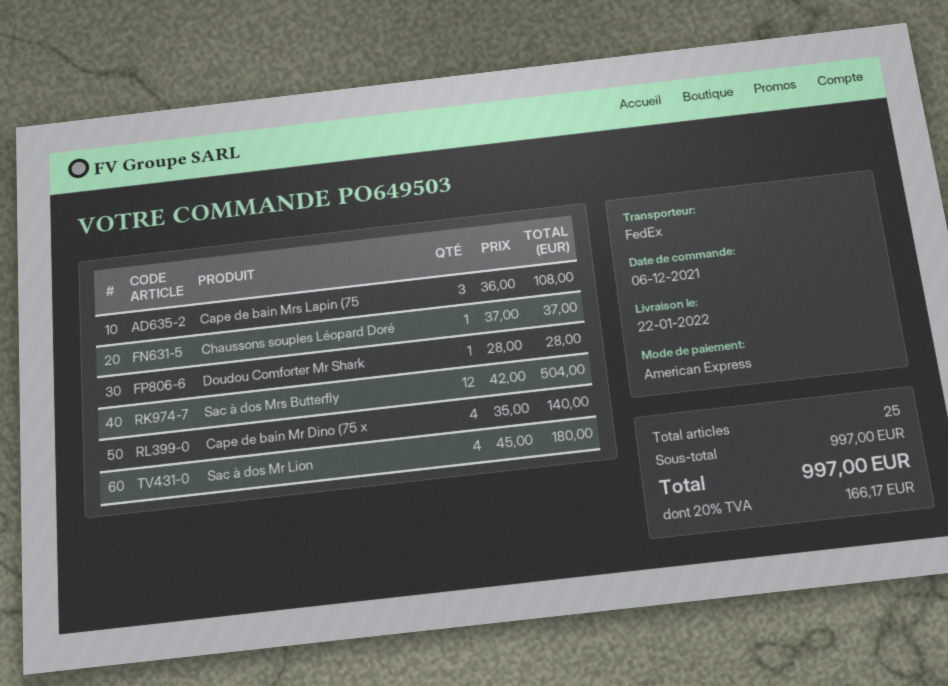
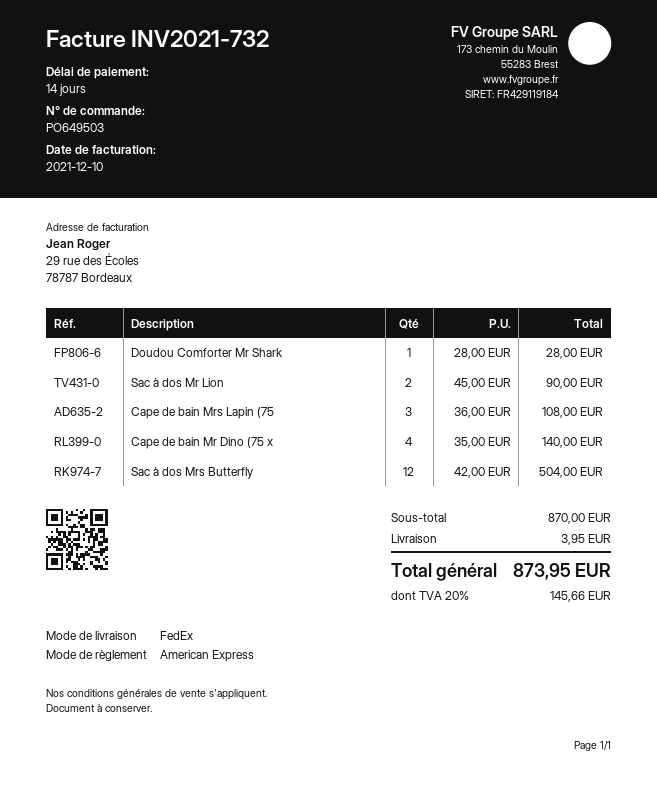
Chaussons souples Léopard Doré: 1 x 37.00 = 37.00 -> none
Sac à dos Mr Lion: 4 x 45.00 = 180.00 -> 2 x 45.00 = 90.00
subtotal: 997.00 -> 870.00
shipping: none -> 3.95
tax: 20% = 166.17 -> 20% = 145.66
total: 997.00 -> 873.95

